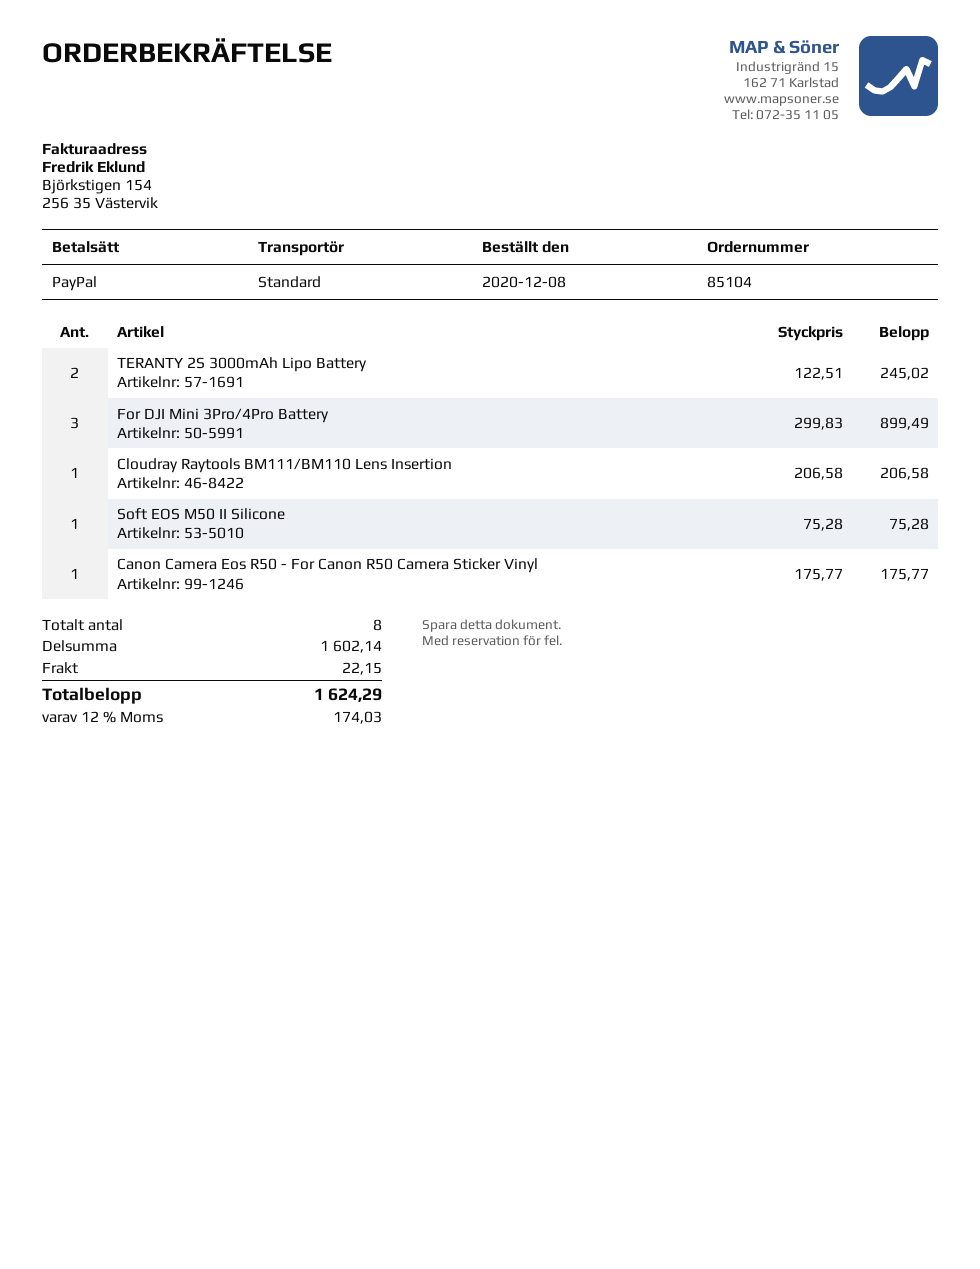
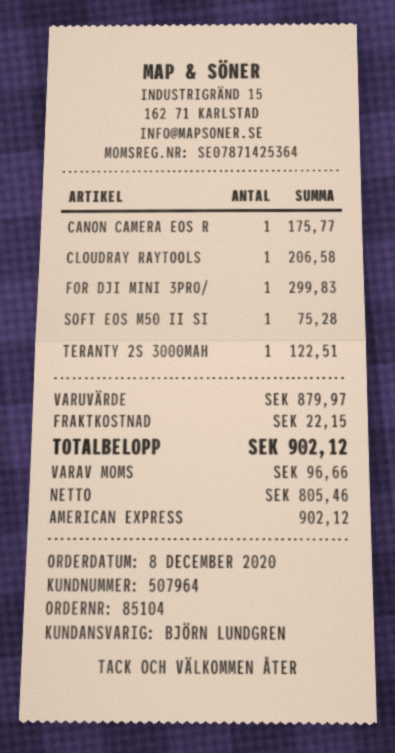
payment method: PayPal -> American Express
TERANTY 2S 3000mAh Lipo Battery: 2 for 245.02 -> 1 for 122.51
For DJI Mini 3Pro/4Pro Battery: 3 for 899.49 -> 1 for 299.83
subtotal: 1602.14 -> 879.97
tax: 174.03 -> 96.66
total: 1624.29 -> 902.12

